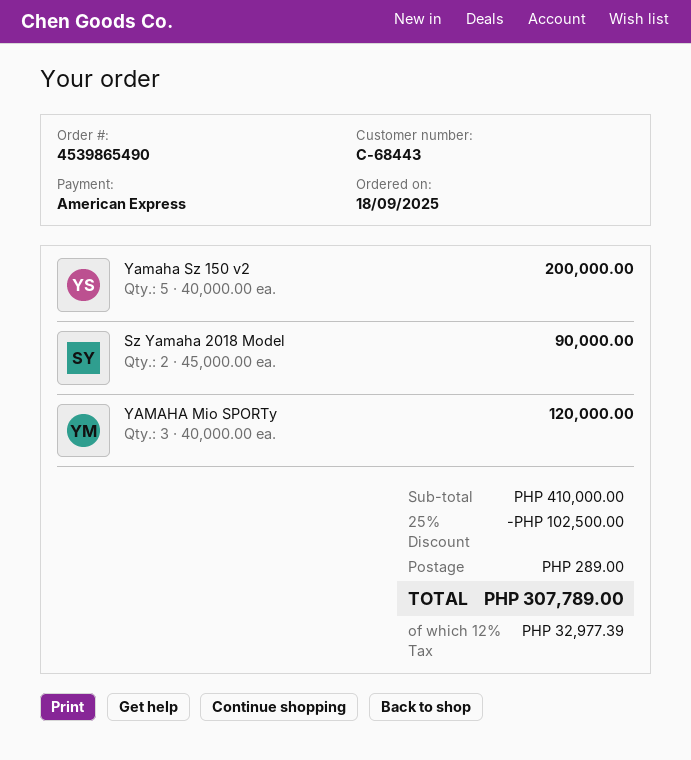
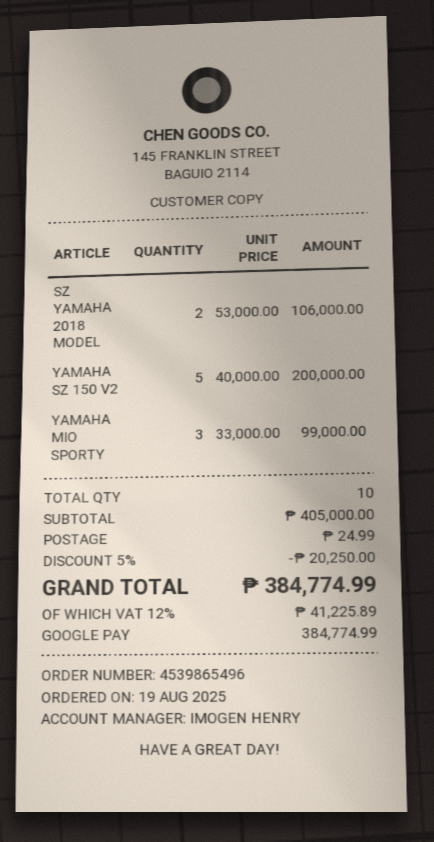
order number: 4539865490 -> 4539865496
order date: 2025-09-18 -> 2025-08-19
payment method: American Express -> Google Pay
Sz Yamaha 2018 Model: 2 x 45000.00 = 90000.00 -> 2 x 53000.00 = 106000.00
YAMAHA Mio SPORTy: 3 x 40000.00 = 120000.00 -> 3 x 33000.00 = 99000.00
subtotal: 410000.00 -> 405000.00
discount: 25% = 102500.00 -> 5% = 20250.00
shipping: 289.00 -> 24.99
tax: 12% = 32977.39 -> 12% = 41225.89
total: 307789.00 -> 384774.99

